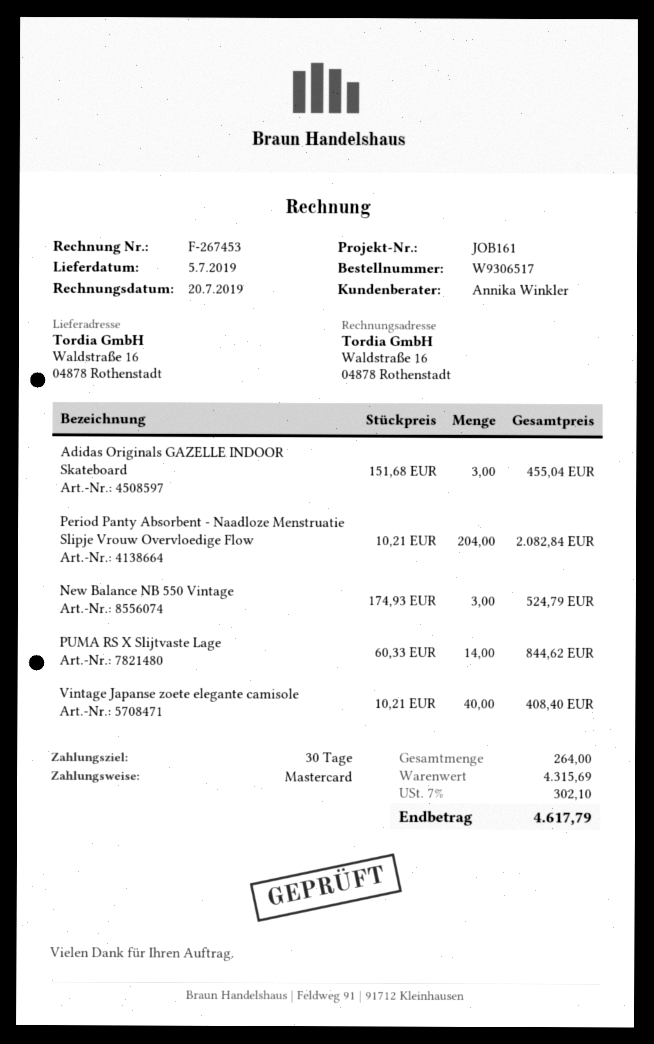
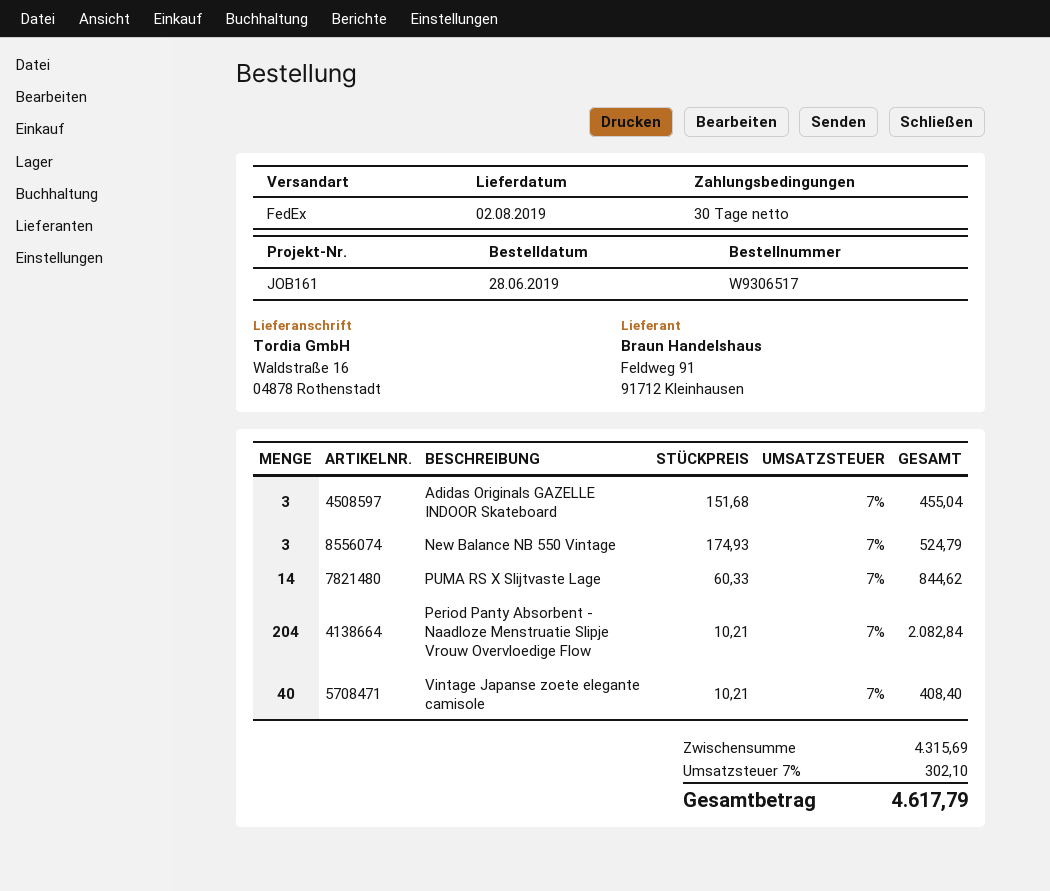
delivery date: 2019-07-05 -> 2019-08-02

